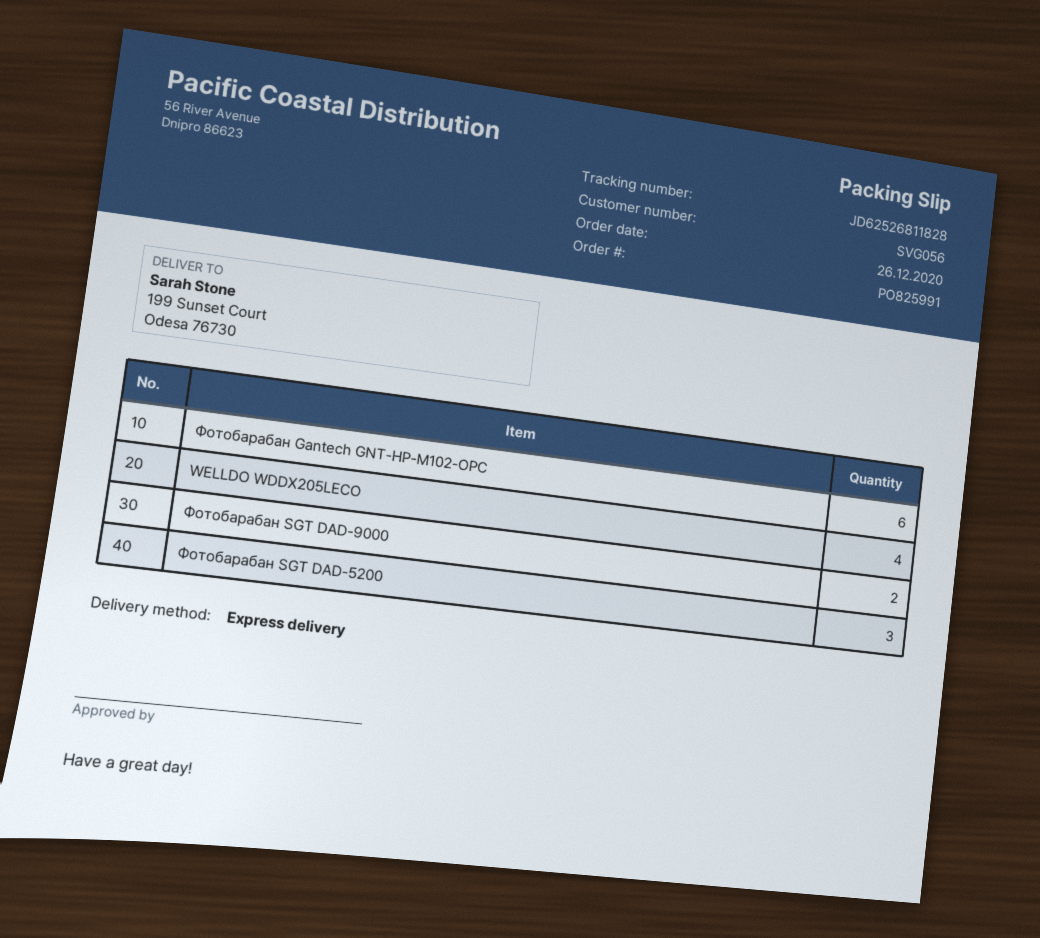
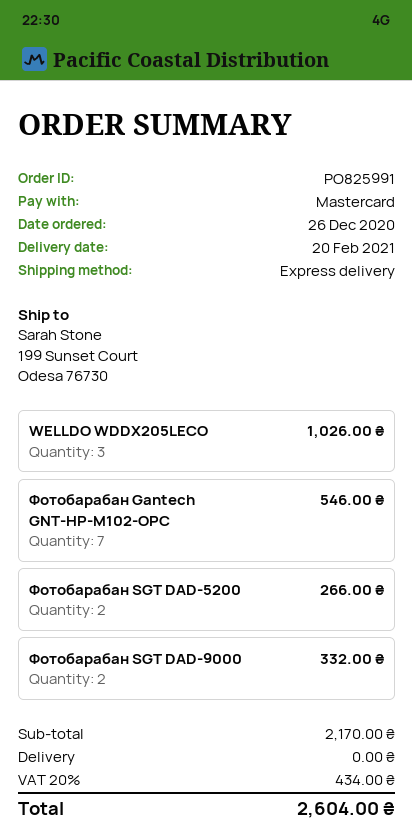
Фотобарабан Gantech GNT-HP-M102-OPC: 6 -> 7
WELLDO WDDX205LECO: 4 -> 3
Фотобарабан SGT DAD-5200: 3 -> 2

